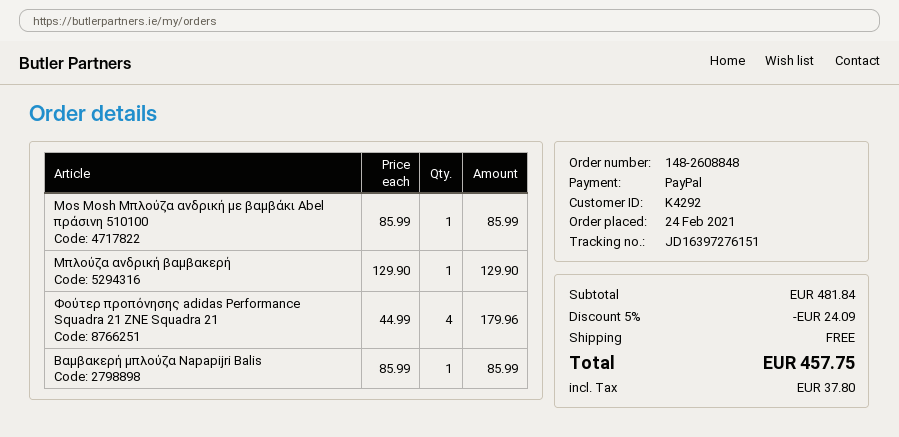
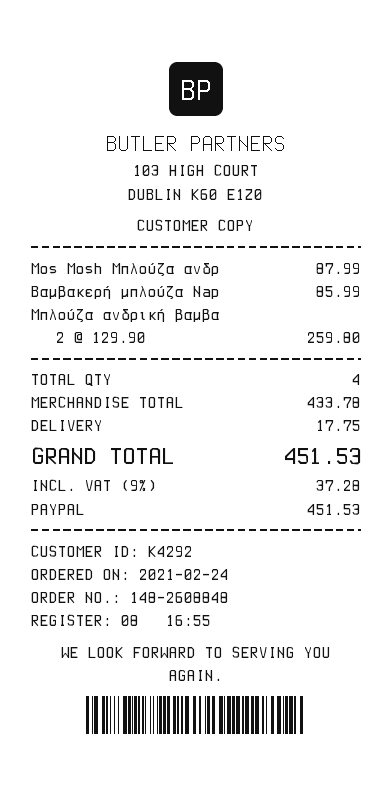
Mos Mosh Μπλούζα ανδρική με βαμβάκι Abel πράσινη 510100: 1 x 85.99 = 85.99 -> 1 x 87.99 = 87.99
Μπλούζα ανδρική βαμβακερή: 1 x 129.90 = 129.90 -> 2 x 129.90 = 259.80
Φούτερ προπόνησης adidas Performance Squadra 21 ZNE Squadra 21: 4 x 44.99 = 179.96 -> none
subtotal: 481.84 -> 433.78
discount: 5% = 24.09 -> none
shipping: 0.00 -> 17.75
tax: 37.80 -> 37.28
total: 457.75 -> 451.53

